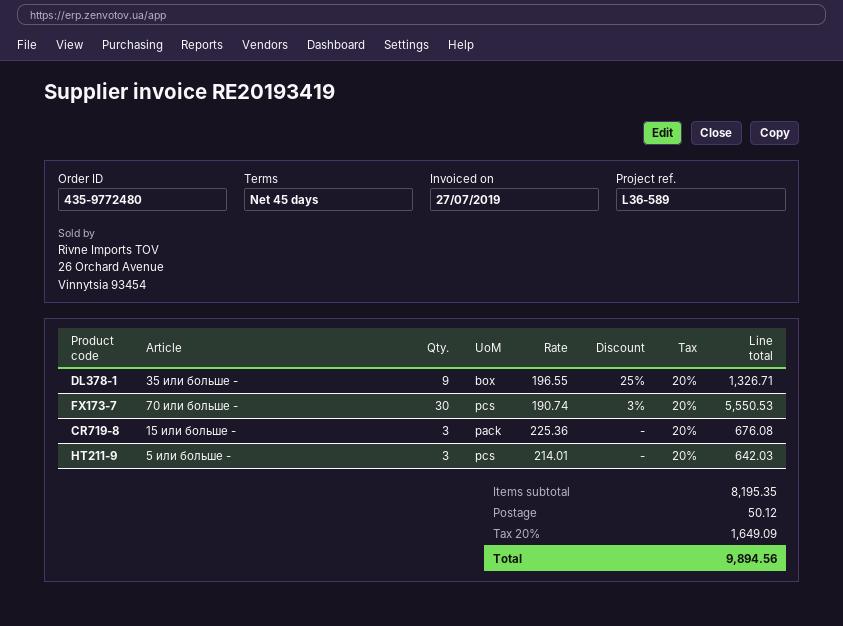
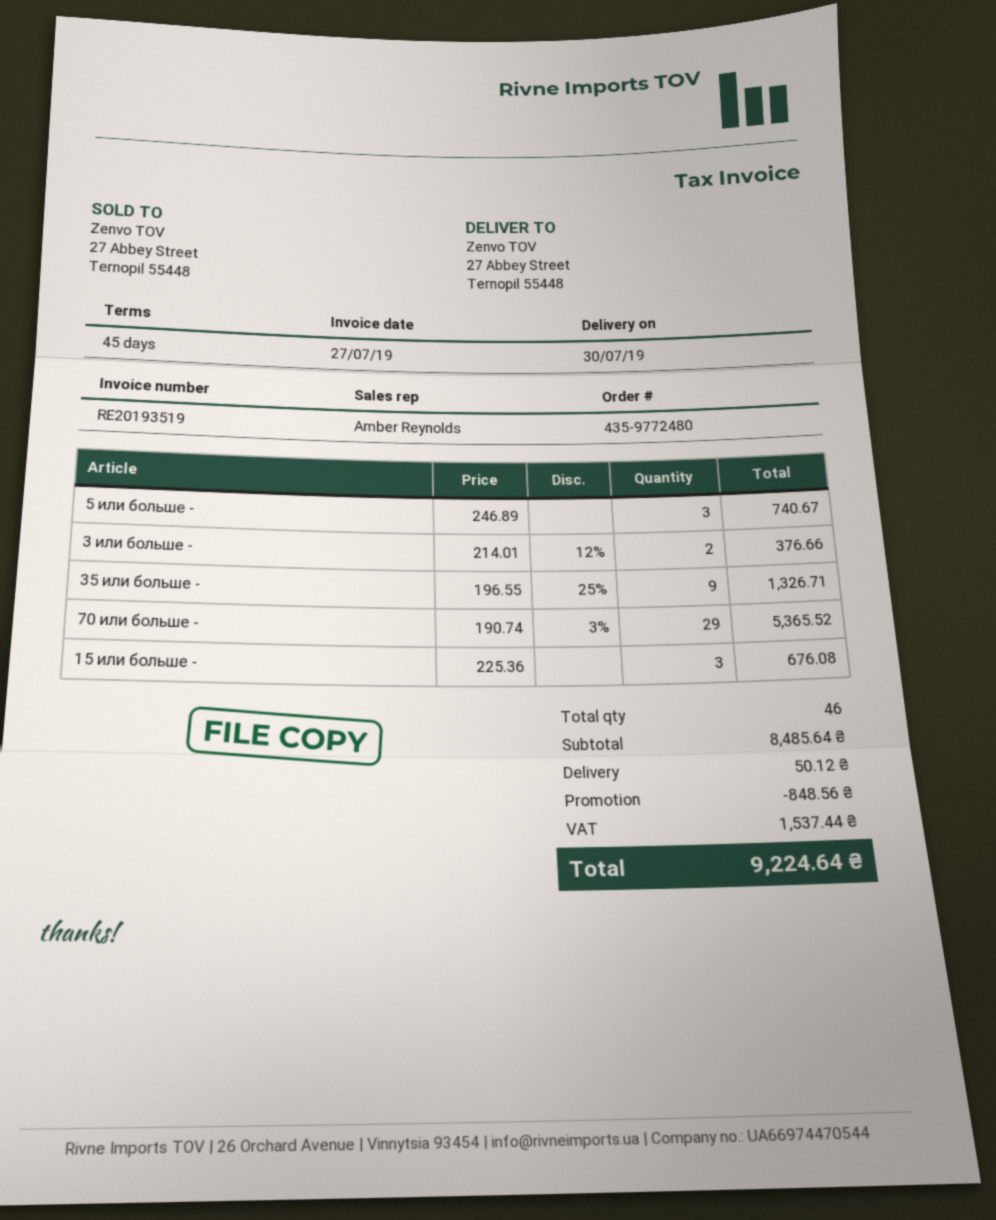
invoice number: RE20193419 -> RE20193519
70 или больше -: 30 x 190.74 - 3% = 5550.53 -> 29 x 190.74 - 3% = 5365.52
5 или больше -: 3 x 214.01 = 642.03 -> 3 x 246.89 = 740.67
3 или больше -: none -> 2 x 214.01 - 12% = 376.66
subtotal: 8195.35 -> 8485.64
discount: none -> 848.56
tax: 1649.09 -> 1537.44
total: 9894.56 -> 9224.64

